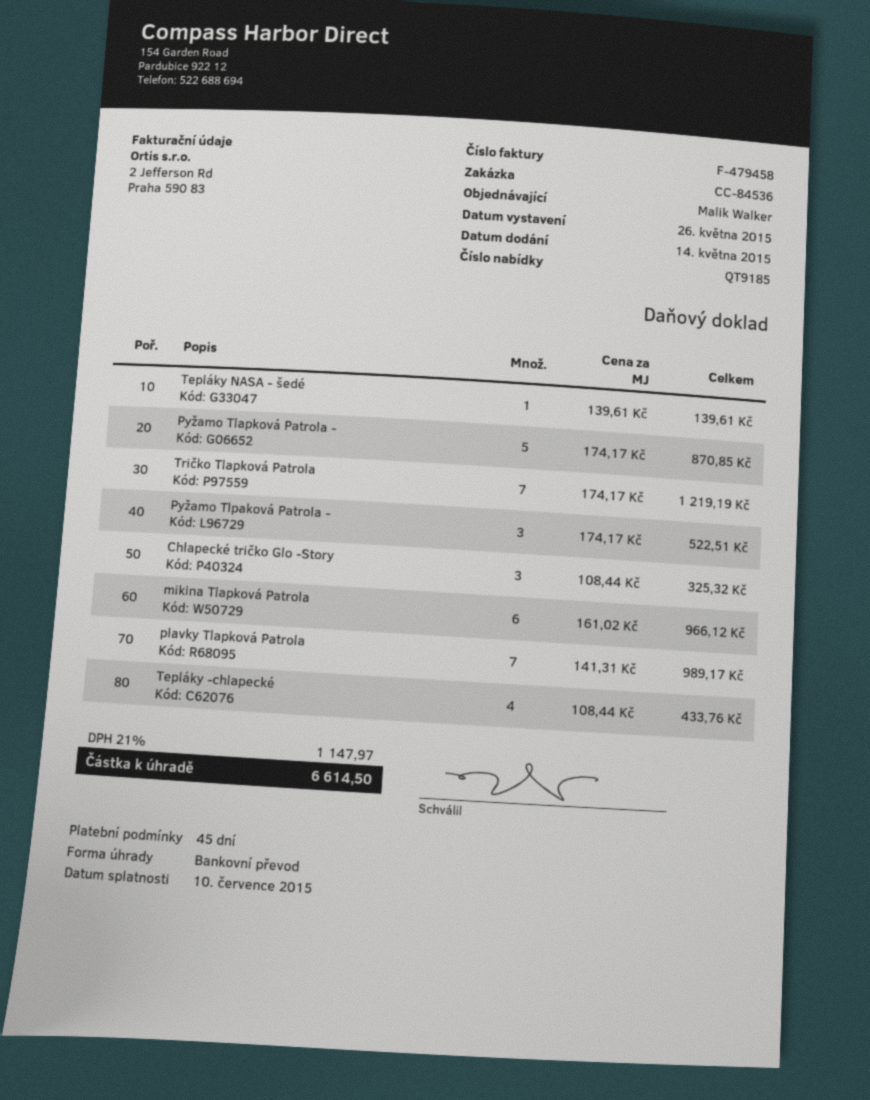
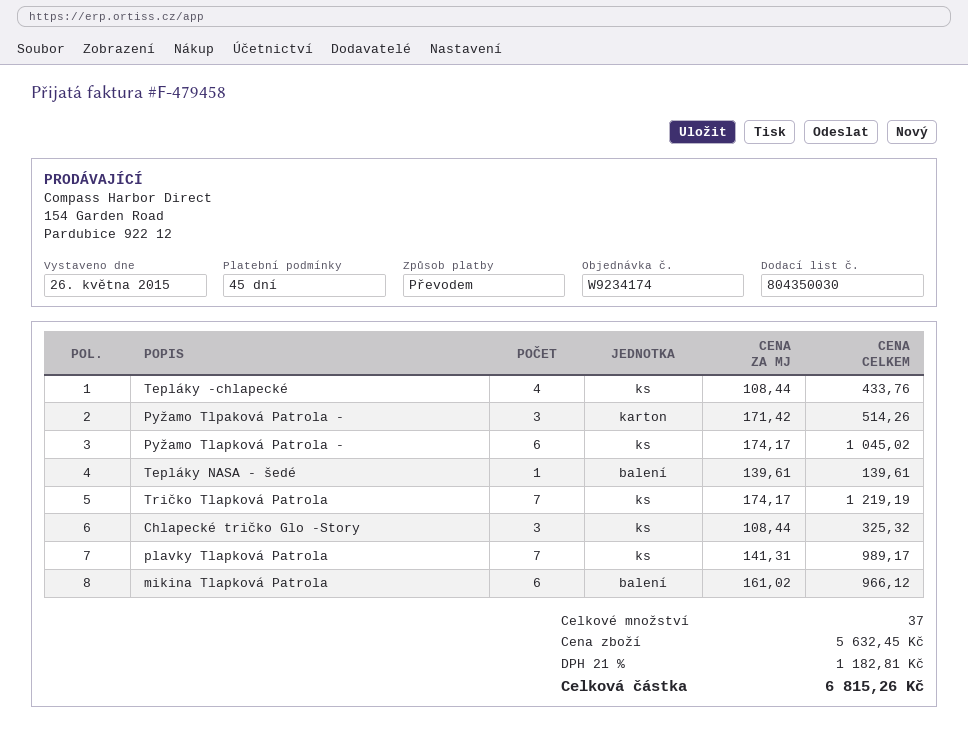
Pyžamo Tlapková Patrola -: 5 x 174.17 = 870.85 -> 6 x 174.17 = 1045.02
Pyžamo Tlpaková Patrola -: 3 x 174.17 = 522.51 -> 3 x 171.42 = 514.26
tax: 21% = 1147.97 -> 21% = 1182.81
total: 6614.50 -> 6815.26

